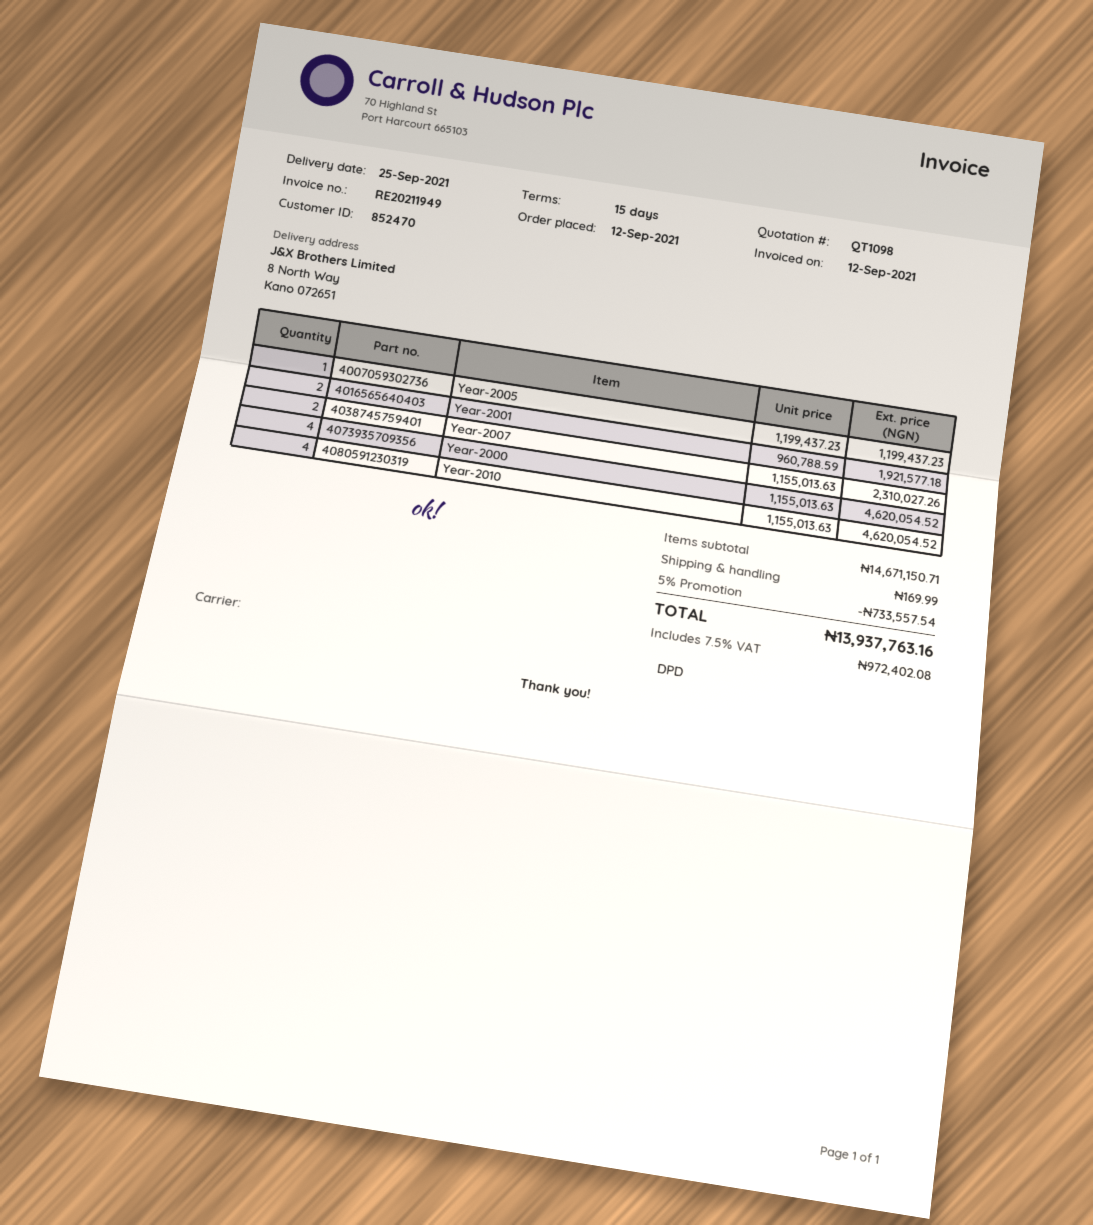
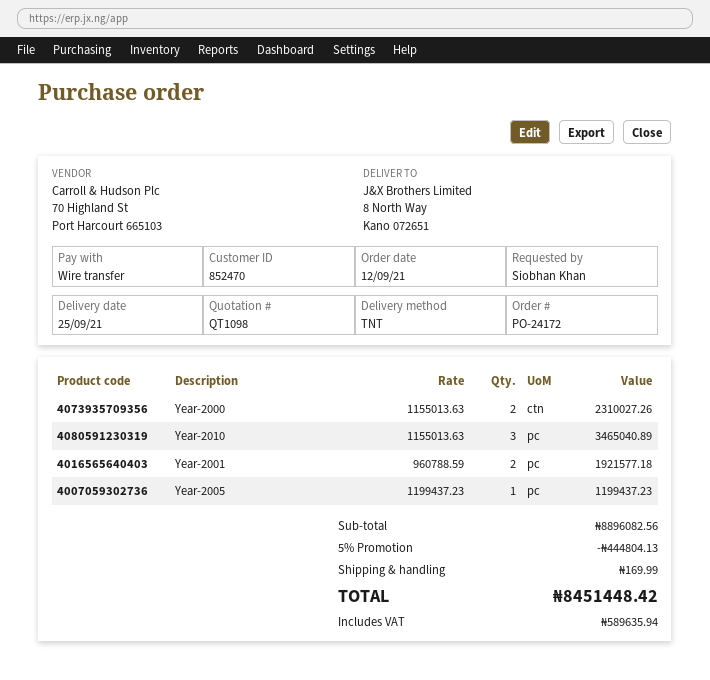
shipping method: DPD -> TNT
Year-2007: 2 x 1155013.63 = 2310027.26 -> none
Year-2000: 4 x 1155013.63 = 4620054.52 -> 2 x 1155013.63 = 2310027.26
Year-2010: 4 x 1155013.63 = 4620054.52 -> 3 x 1155013.63 = 3465040.89
subtotal: 14671150.71 -> 8896082.56
discount: 5% = 733557.54 -> 5% = 444804.13
tax: 972402.08 -> 589635.94
total: 13937763.16 -> 8451448.42

